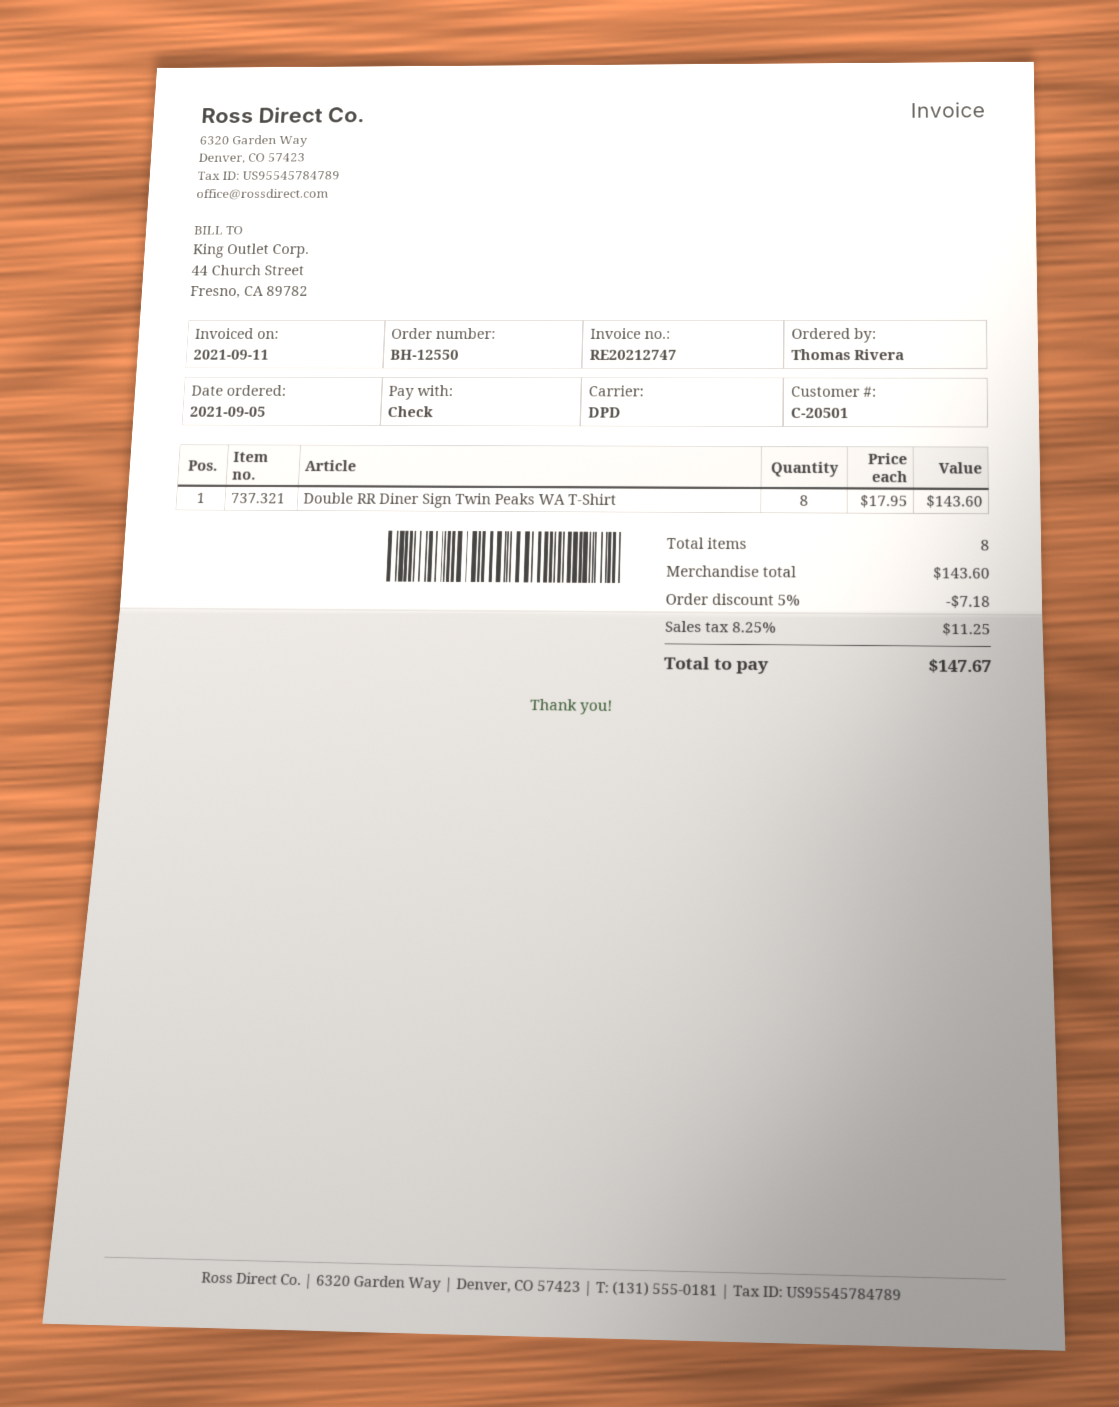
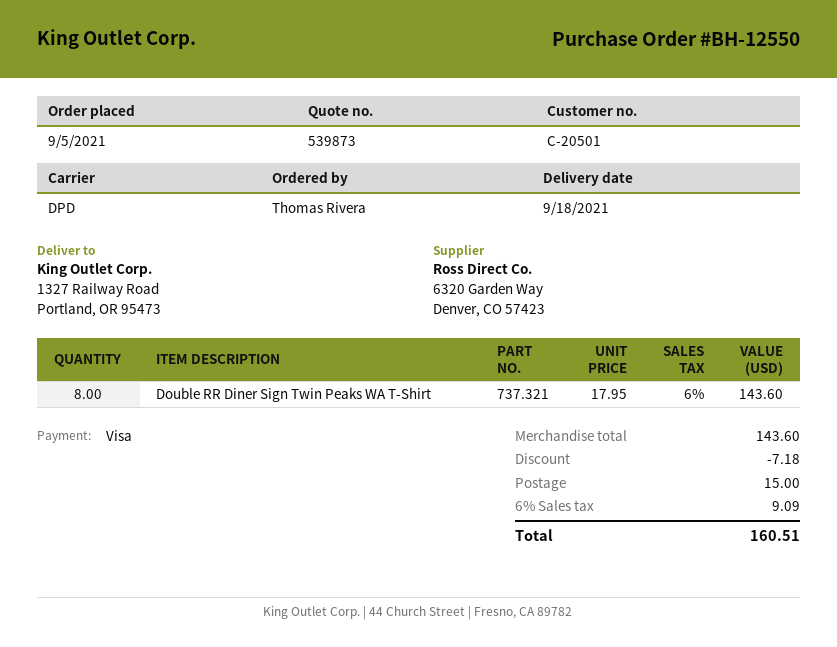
payment method: cheque -> Visa
shipping: none -> 15.00
tax: 8.25% = 11.25 -> 6% = 9.09
total: 147.67 -> 160.51

